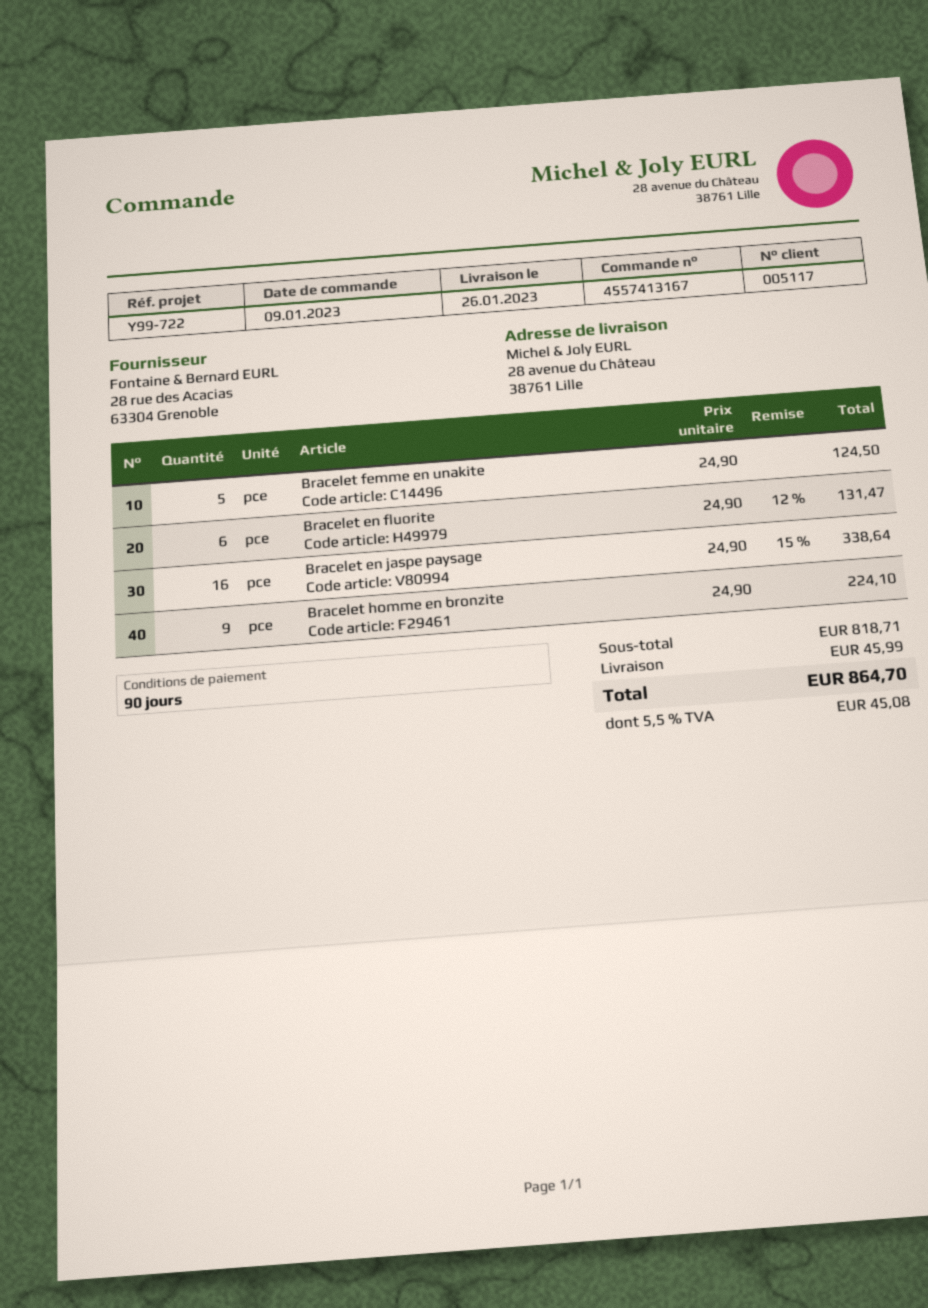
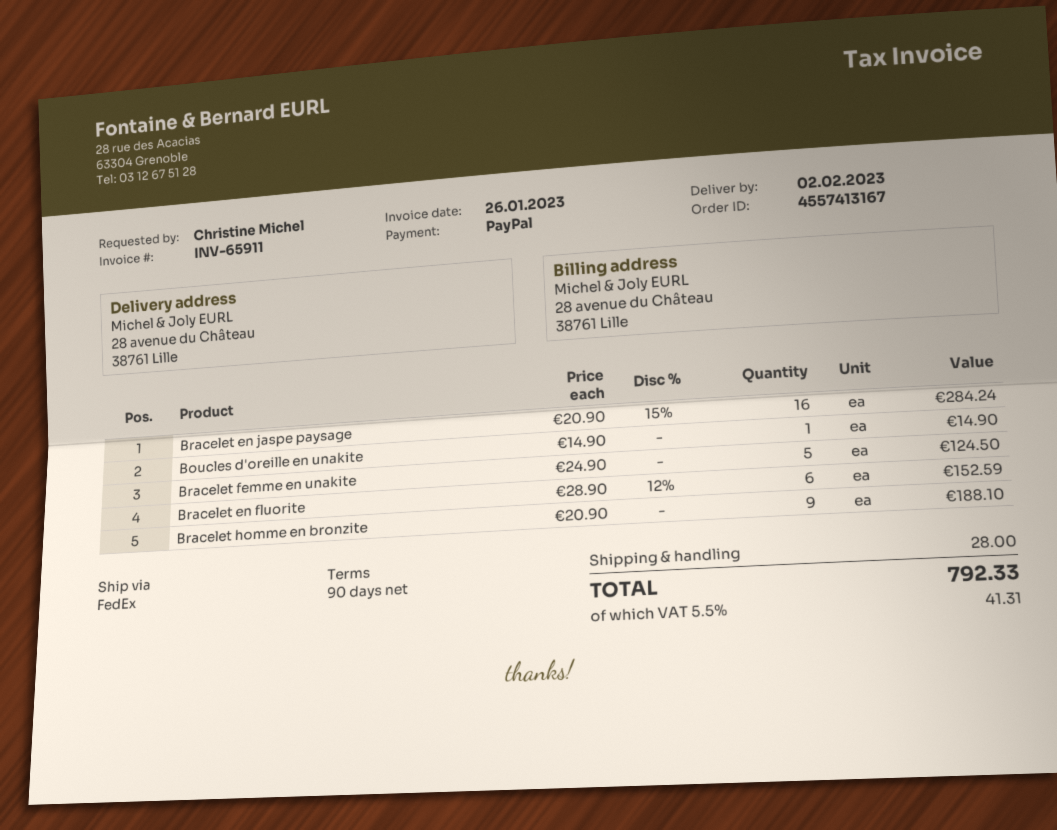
delivery date: 2023-01-26 -> 2023-02-02
Bracelet en fluorite: 6 x 24.90 - 12% = 131.47 -> 6 x 28.90 - 12% = 152.59
Bracelet en jaspe paysage: 16 x 24.90 - 15% = 338.64 -> 16 x 20.90 - 15% = 284.24
Bracelet homme en bronzite: 9 x 24.90 = 224.10 -> 9 x 20.90 = 188.10
Boucles d'oreille en unakite: none -> 1 x 14.90 = 14.90
shipping: 45.99 -> 28.00
tax: 5.5% = 45.08 -> 5.5% = 41.31
total: 864.70 -> 792.33

